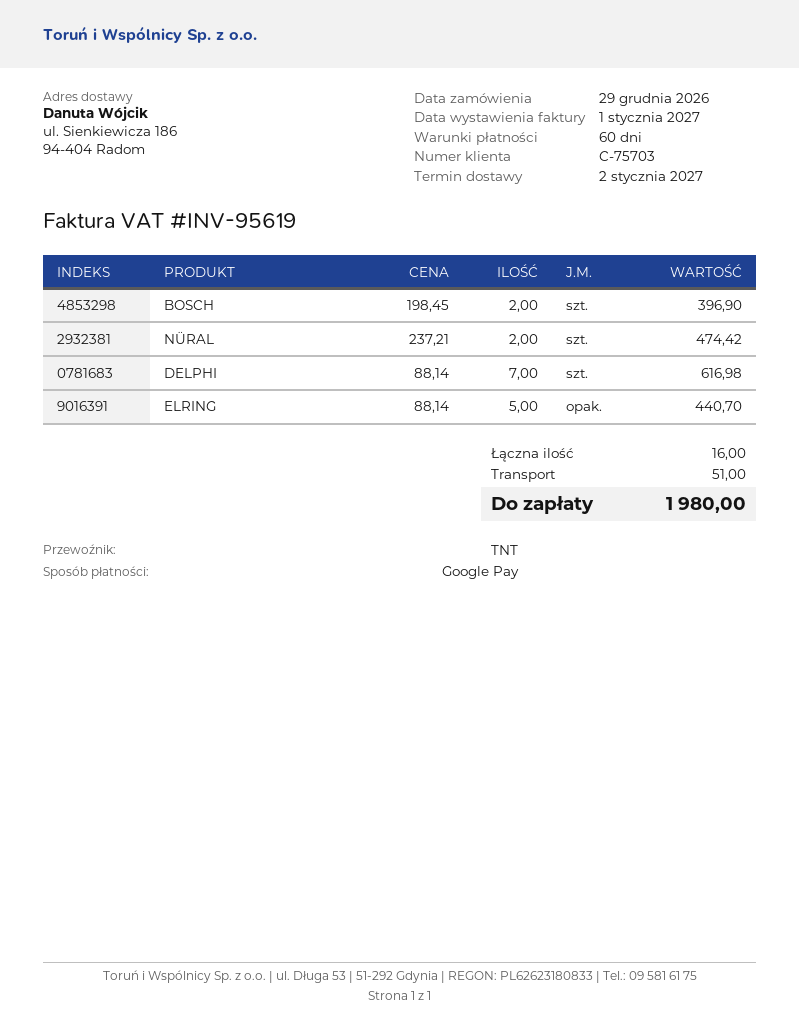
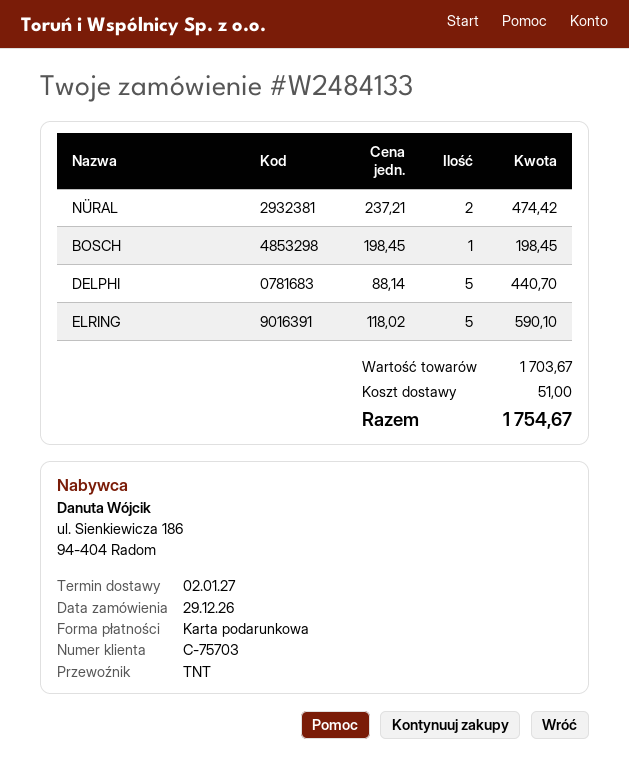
payment method: Google Pay -> gift card
BOSCH: 2 x 198.45 = 396.90 -> 1 x 198.45 = 198.45
DELPHI: 7 x 88.14 = 616.98 -> 5 x 88.14 = 440.70
ELRING: 5 x 88.14 = 440.70 -> 5 x 118.02 = 590.10
total: 1980.00 -> 1754.67

